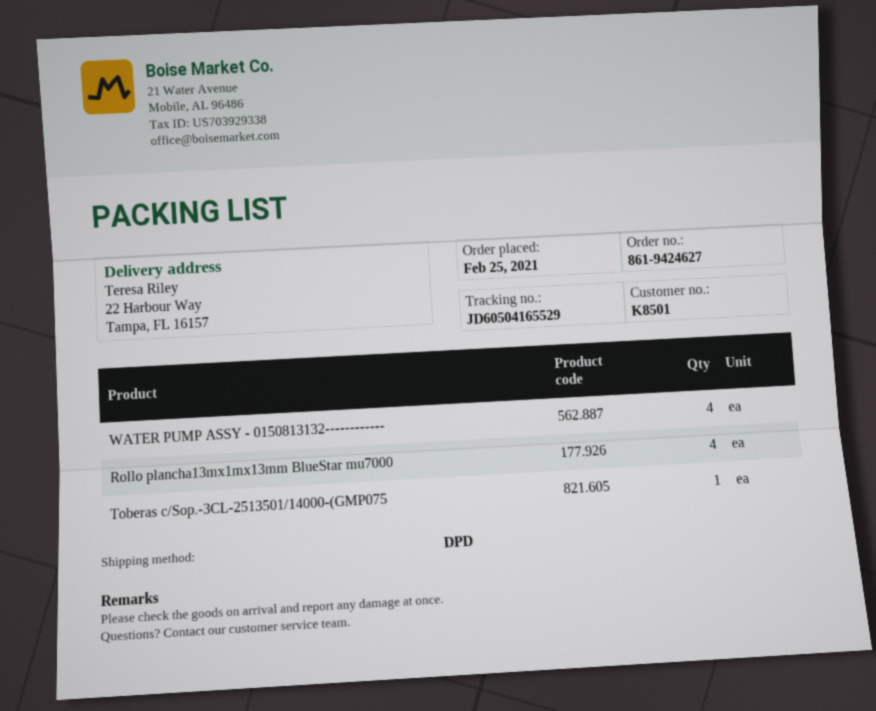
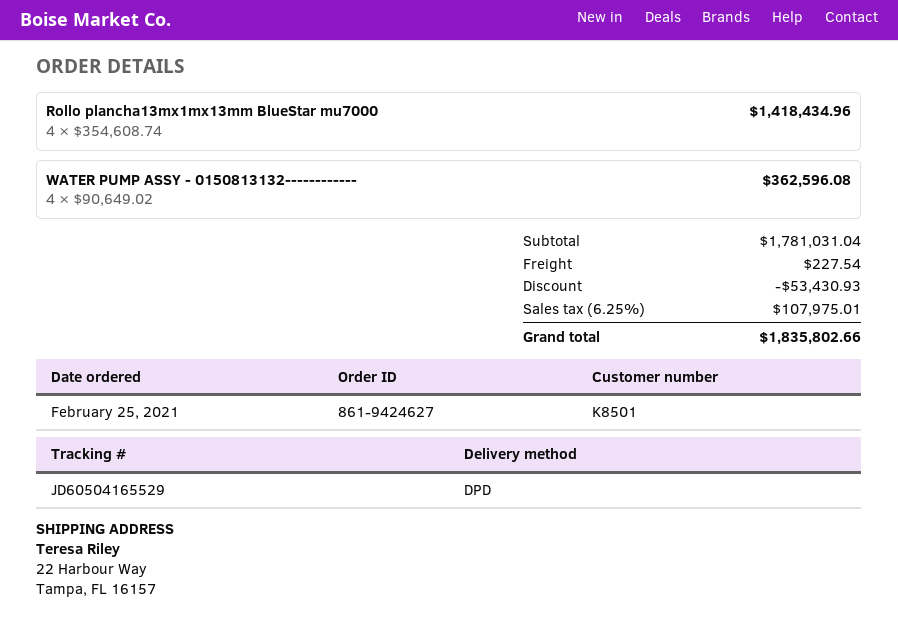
Toberas c/Sop.-3CL-2513501/14000-(GMP075: 1 -> none

